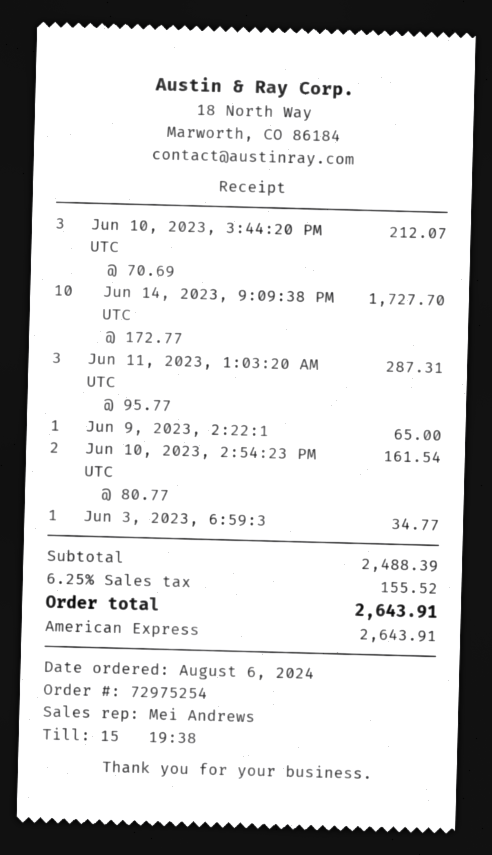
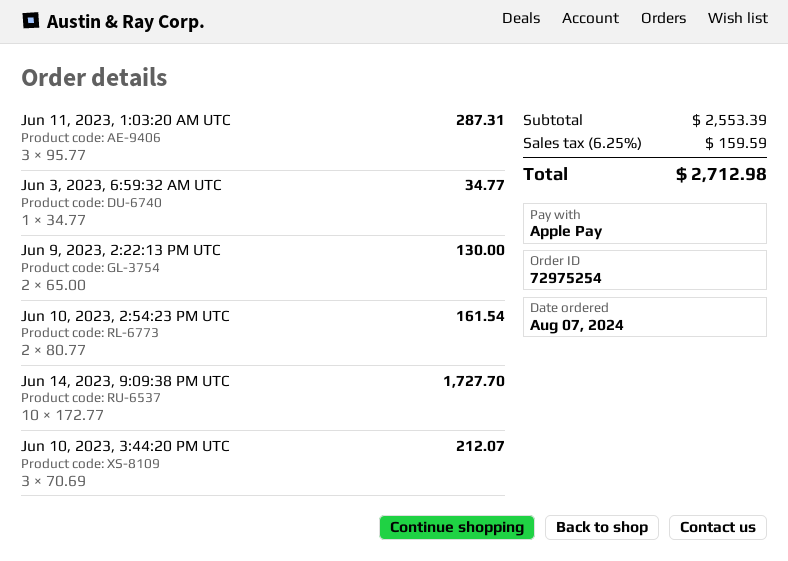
order date: 2024-08-06 -> 2024-08-07
payment method: American Express -> Apple Pay
Jun 9, 2023, 2:22:1: 1 x 65.00 = 65.00 -> 2 x 65.00 = 130.00
subtotal: 2488.39 -> 2553.39
tax: 6.25% = 155.52 -> 6.25% = 159.59
total: 2643.91 -> 2712.98

